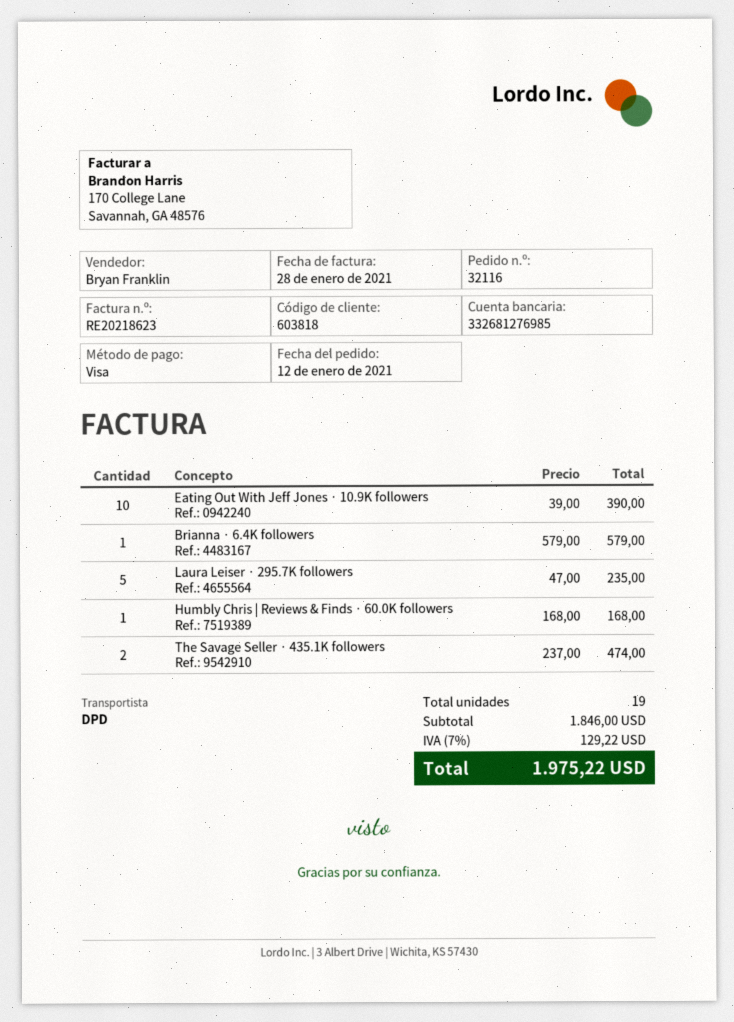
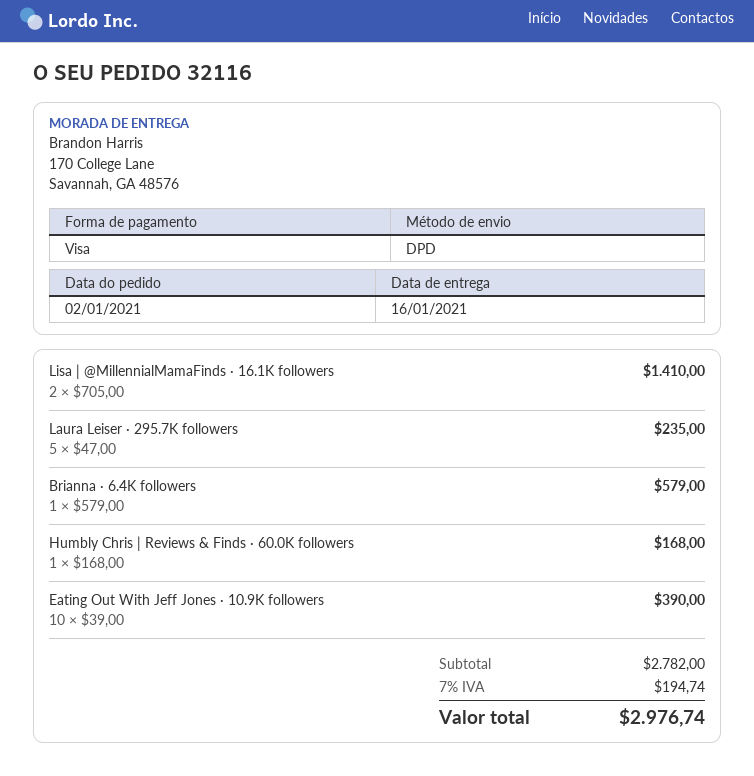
order date: 2021-01-12 -> 2021-01-02
The Savage Seller · 435.1K followers: 2 x 237.00 = 474.00 -> none
Lisa | @MillennialMamaFinds · 16.1K followers: none -> 2 x 705.00 = 1410.00
subtotal: 1846.00 -> 2782.00
tax: 7% = 129.22 -> 7% = 194.74
total: 1975.22 -> 2976.74

